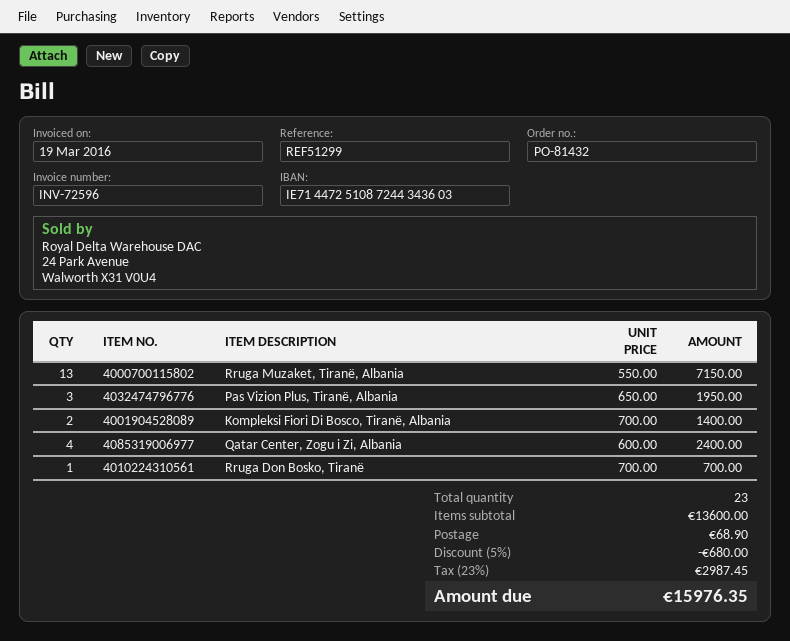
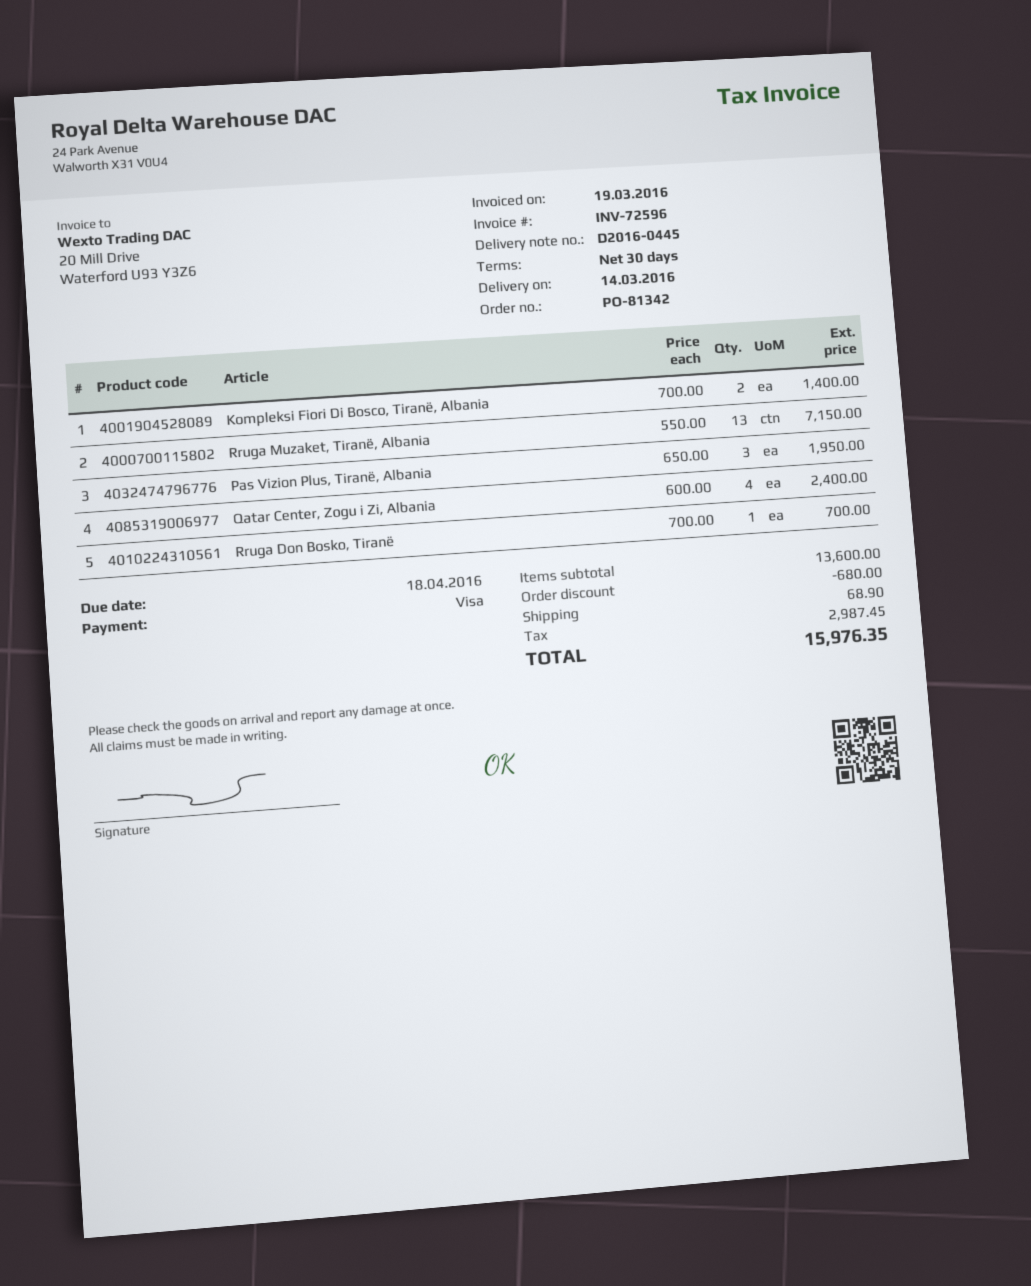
order number: PO-81432 -> PO-81342

